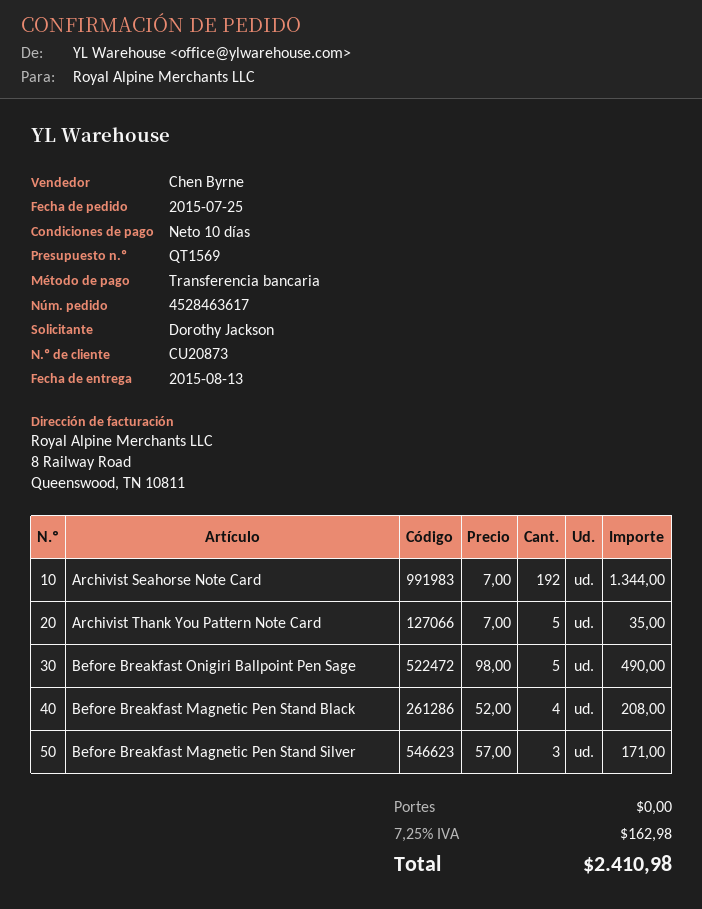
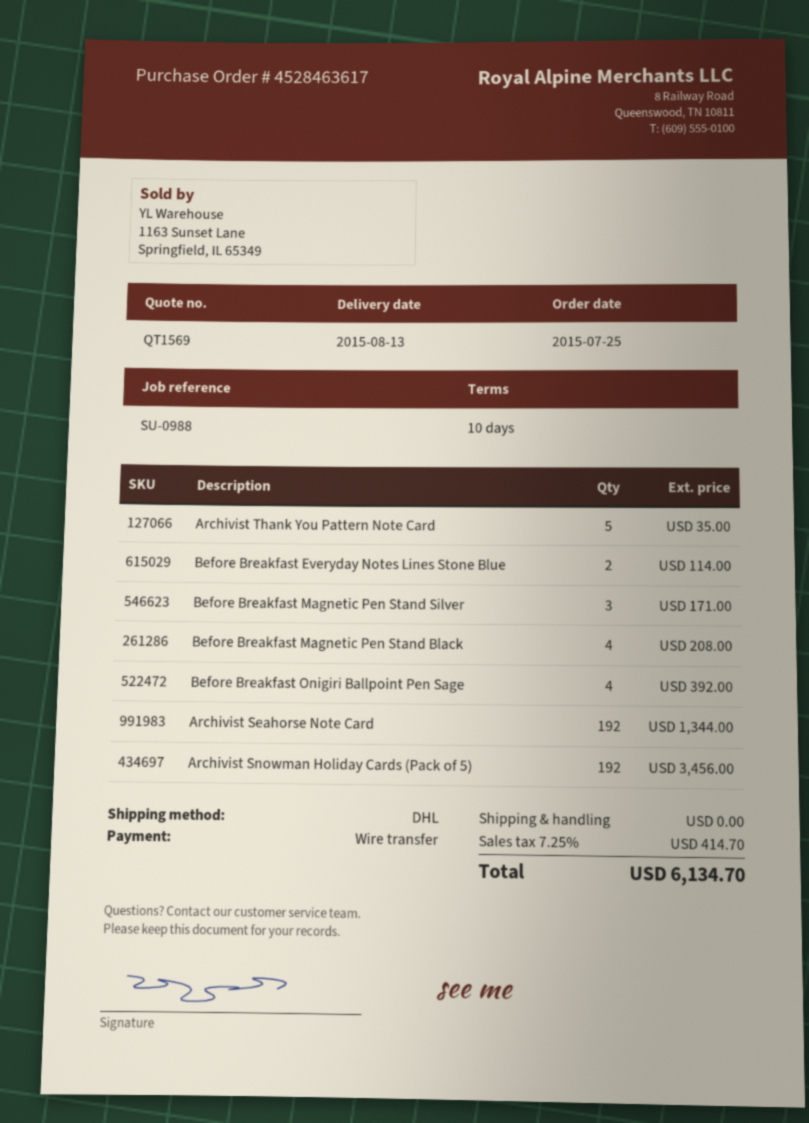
Before Breakfast Onigiri Ballpoint Pen Sage: 5 for 490.00 -> 4 for 392.00
Before Breakfast Everyday Notes Lines Stone Blue: none -> 2 for 114.00
Archivist Snowman Holiday Cards (Pack of 5): none -> 192 for 3456.00
tax: 7.25% = 162.98 -> 7.25% = 414.70
total: 2410.98 -> 6134.70

